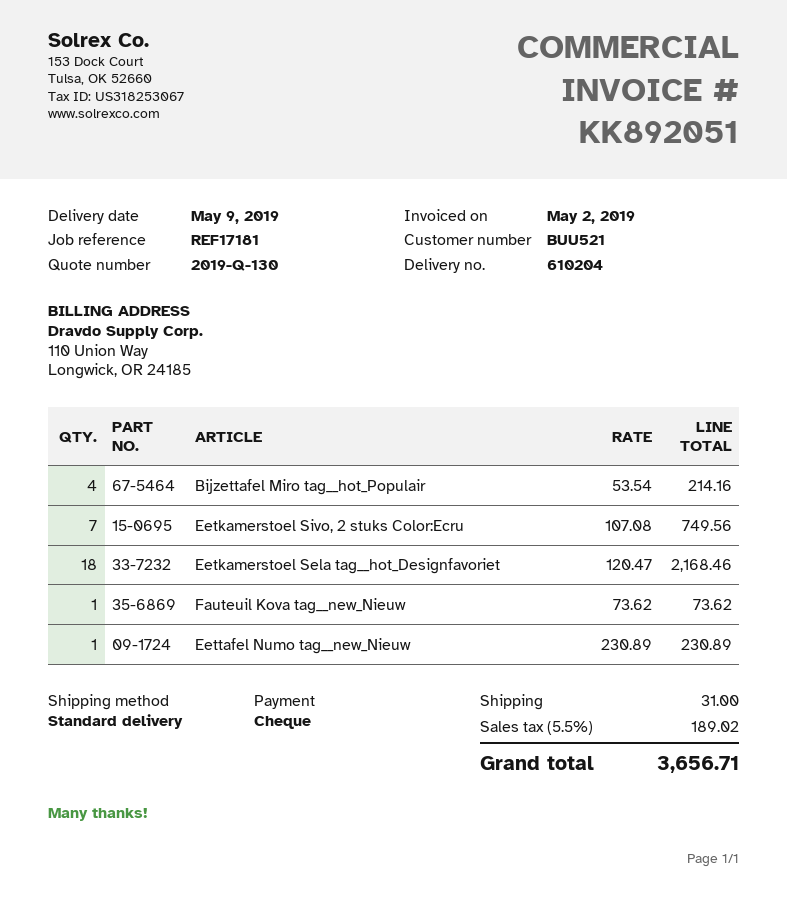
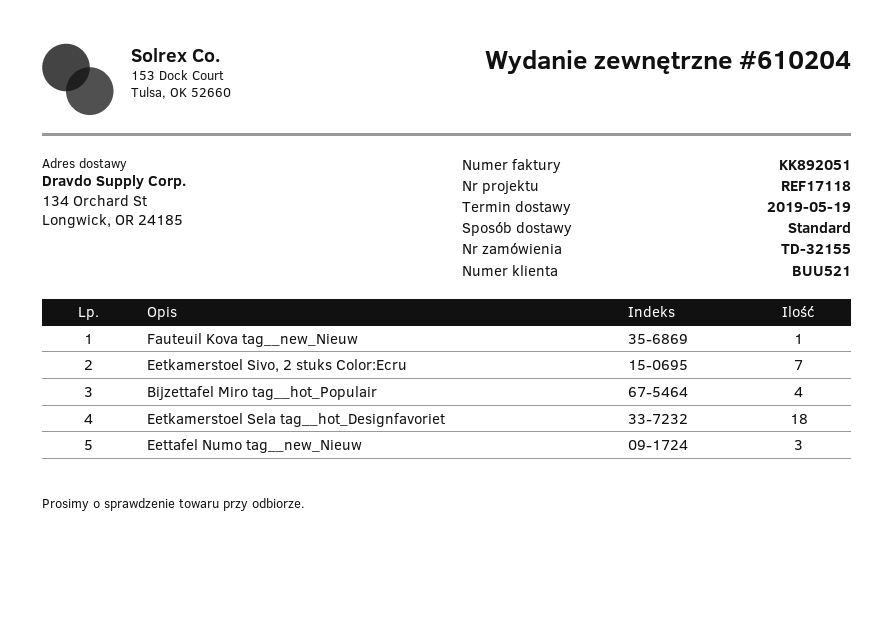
delivery date: 2019-05-09 -> 2019-05-19
reference: REF17181 -> REF17118
Eettafel Numo tag__new_Nieuw: 1 -> 3

